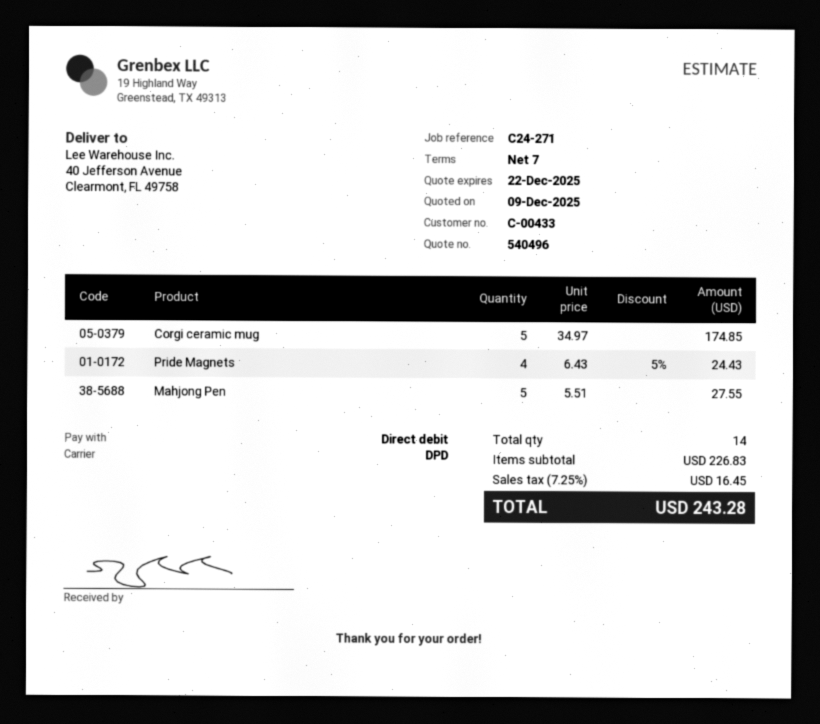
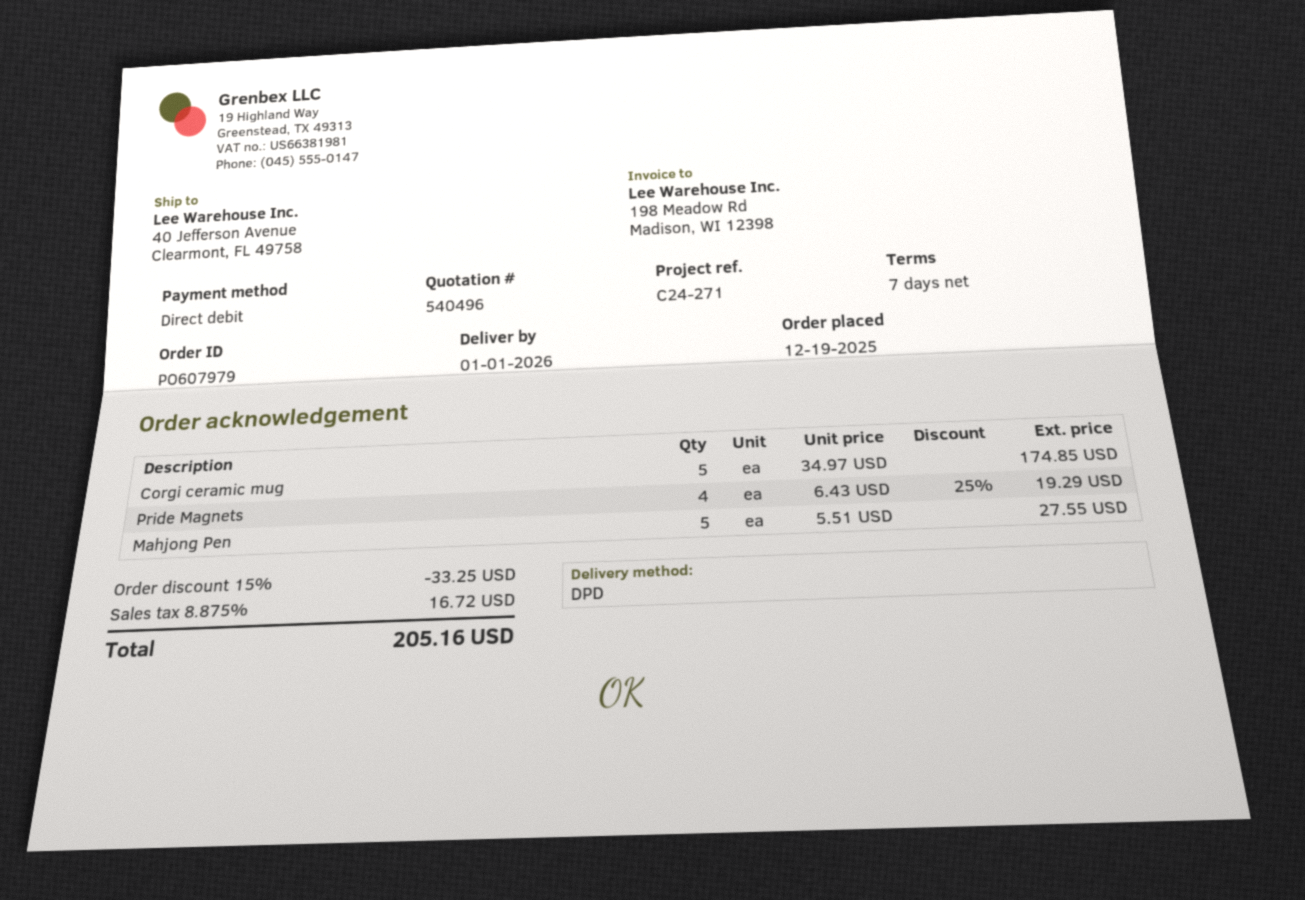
Pride Magnets: 4 x 6.43 - 5% = 24.43 -> 4 x 6.43 - 25% = 19.29
discount: none -> 15% = 33.25
tax: 7.25% = 16.45 -> 8.875% = 16.72
total: 243.28 -> 205.16

